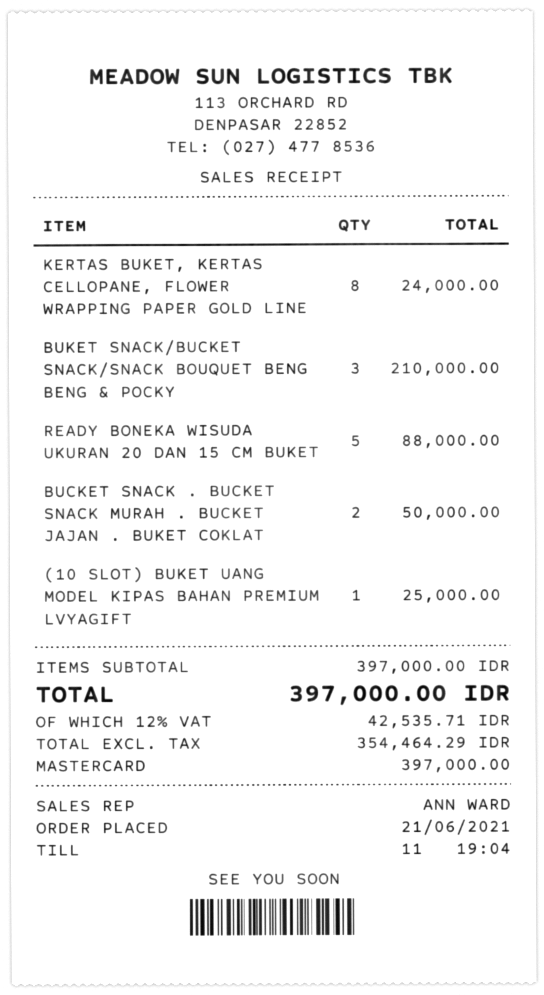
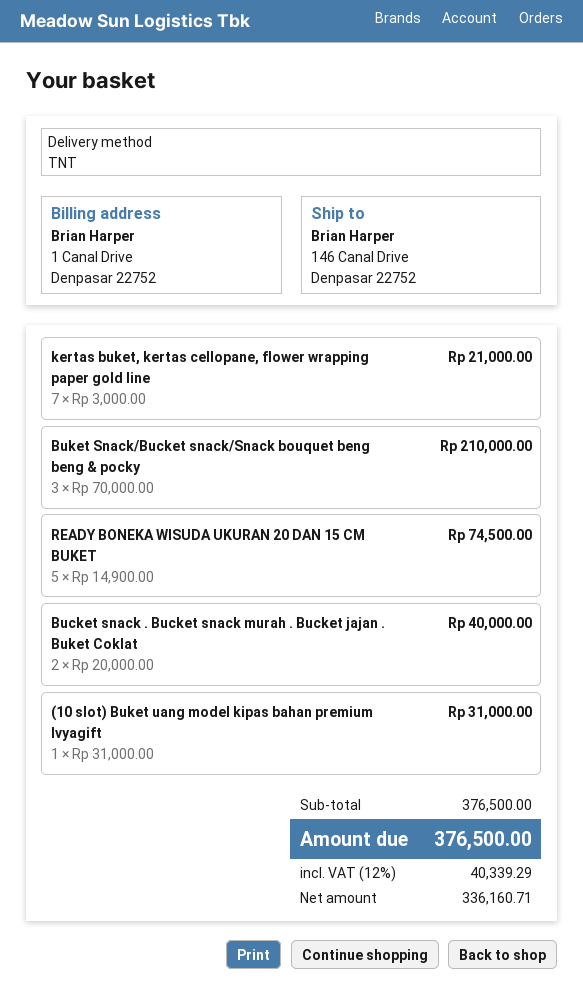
KERTAS BUKET, KERTAS CELLOPANE, FLOWER WRAPPING PAPER GOLD LINE: 8 for 24000.00 -> 7 for 21000.00
READY BONEKA WISUDA UKURAN 20 DAN 15 CM BUKET: 5 for 88000.00 -> 5 for 74500.00
BUCKET SNACK . BUCKET SNACK MURAH . BUCKET JAJAN . BUKET COKLAT: 2 for 50000.00 -> 2 for 40000.00
(10 SLOT) BUKET UANG MODEL KIPAS BAHAN PREMIUM LVYAGIFT: 1 for 25000.00 -> 1 for 31000.00
subtotal: 397000.00 -> 376500.00
net: 354464.29 -> 336160.71
tax: 12% = 42535.71 -> 12% = 40339.29
total: 397000.00 -> 376500.00

